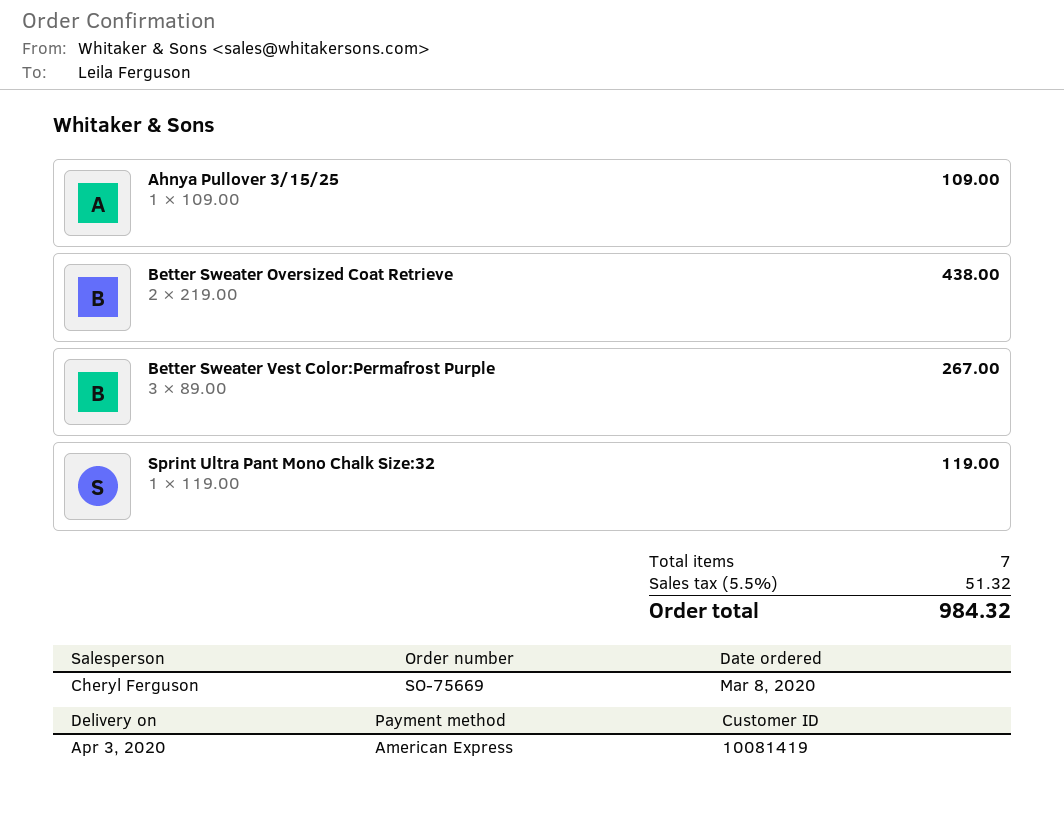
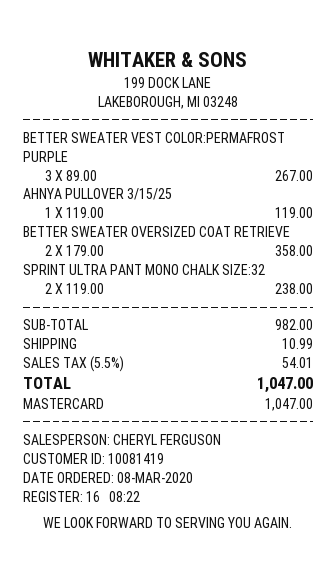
payment method: American Express -> Mastercard
Ahnya Pullover 3/15/25: 1 x 109.00 = 109.00 -> 1 x 119.00 = 119.00
Better Sweater Oversized Coat Retrieve: 2 x 219.00 = 438.00 -> 2 x 179.00 = 358.00
Sprint Ultra Pant Mono Chalk Size:32: 1 x 119.00 = 119.00 -> 2 x 119.00 = 238.00
shipping: none -> 10.99
tax: 5.5% = 51.32 -> 5.5% = 54.01
total: 984.32 -> 1047.00

